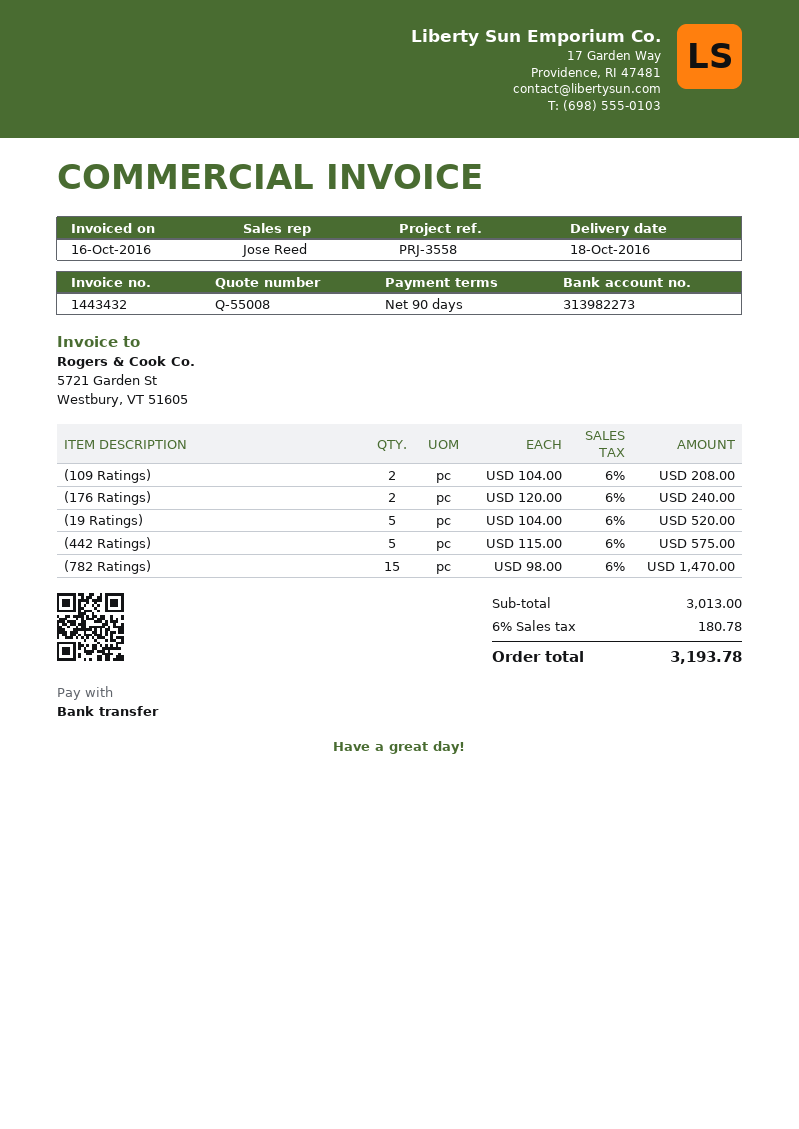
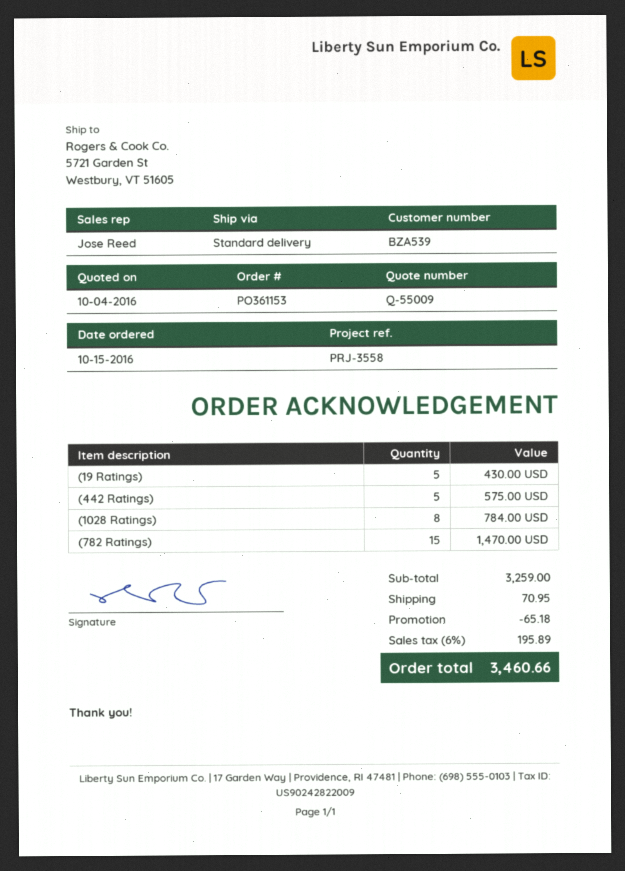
quote number: Q-55008 -> Q-55009
(109 Ratings): 2 for 208.00 -> none
(176 Ratings): 2 for 240.00 -> none
(19 Ratings): 5 for 520.00 -> 5 for 430.00
(1028 Ratings): none -> 8 for 784.00
subtotal: 3013.00 -> 3259.00
discount: none -> 65.18
shipping: none -> 70.95
tax: 6% = 180.78 -> 6% = 195.89
total: 3193.78 -> 3460.66

